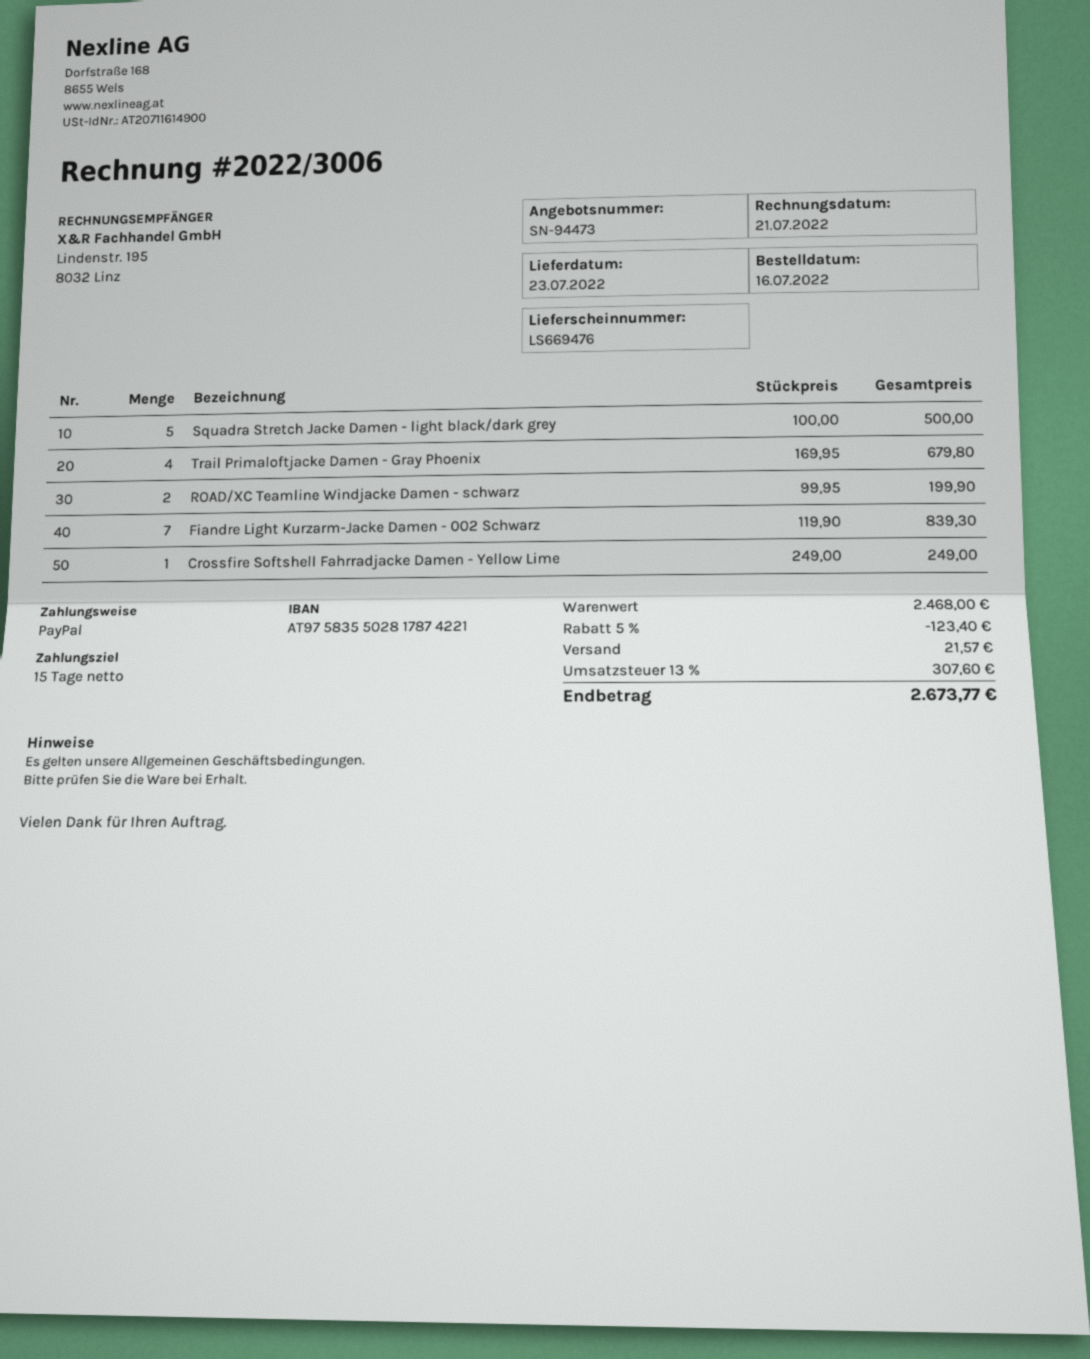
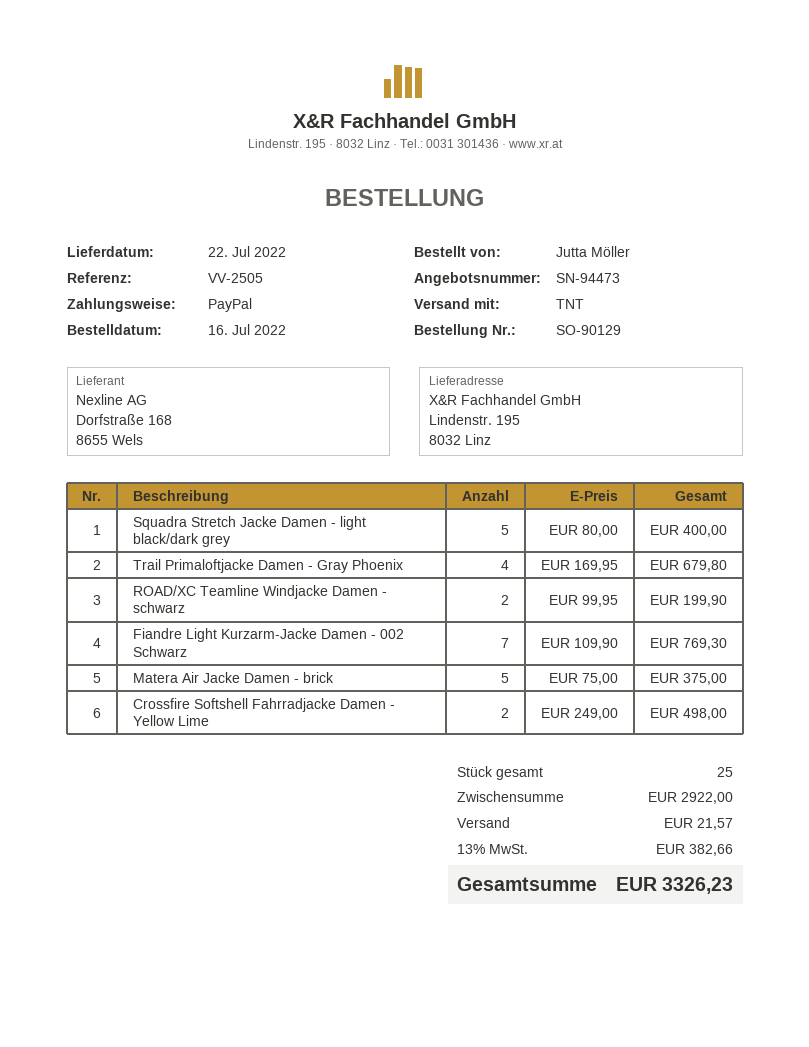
delivery date: 2022-07-23 -> 2022-07-22
Squadra Stretch Jacke Damen - light black/dark grey: 5 x 100.00 = 500.00 -> 5 x 80.00 = 400.00
Fiandre Light Kurzarm-Jacke Damen - 002 Schwarz: 7 x 119.90 = 839.30 -> 7 x 109.90 = 769.30
Crossfire Softshell Fahrradjacke Damen - Yellow Lime: 1 x 249.00 = 249.00 -> 2 x 249.00 = 498.00
Matera Air Jacke Damen - brick: none -> 5 x 75.00 = 375.00
subtotal: 2468.00 -> 2922.00
discount: 5% = 123.40 -> none
tax: 13% = 307.60 -> 13% = 382.66
total: 2673.77 -> 3326.23

